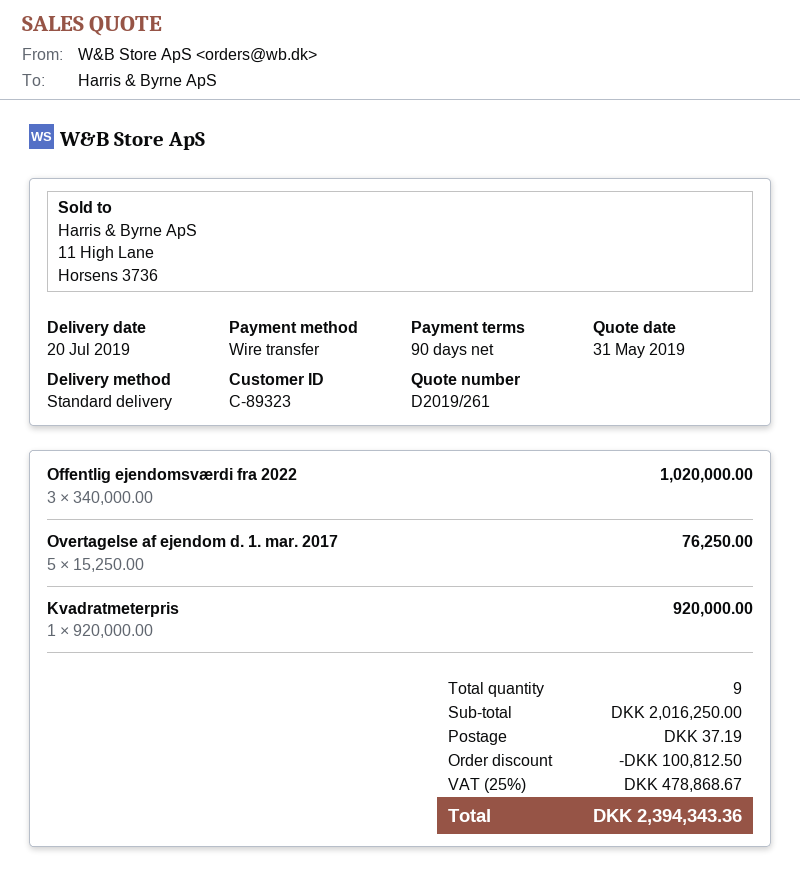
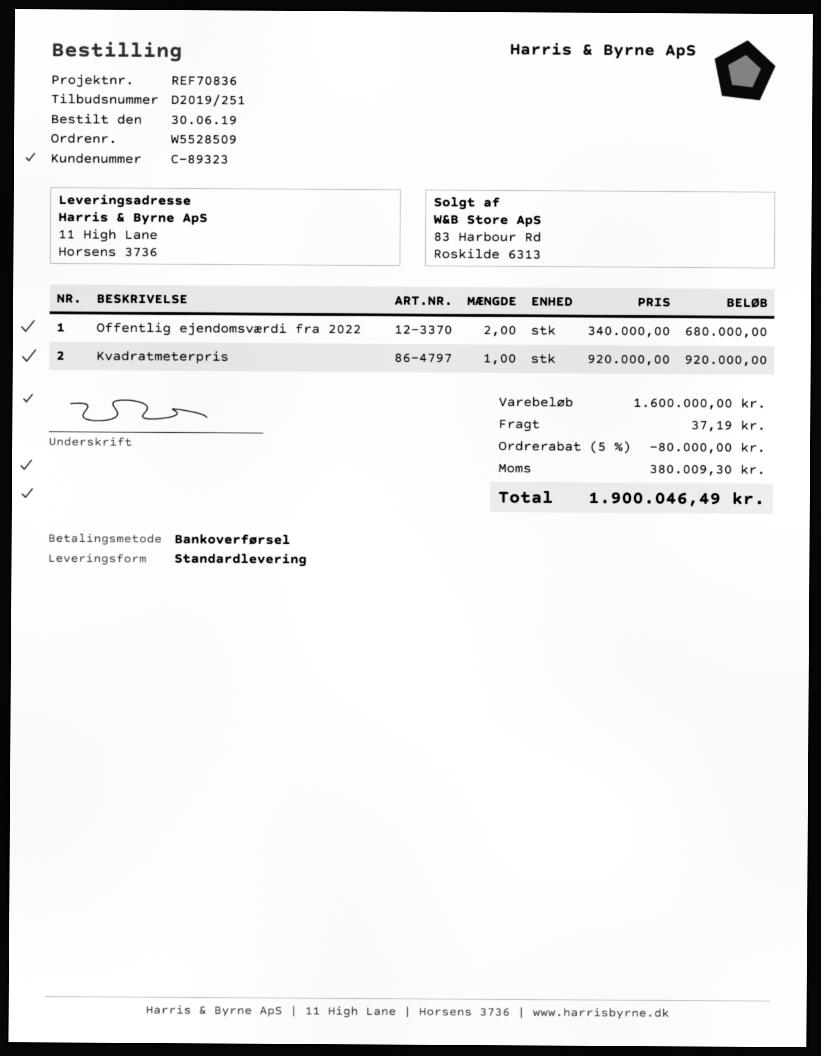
quote number: D2019/261 -> D2019/251
Offentlig ejendomsværdi fra 2022: 3 x 340000.00 = 1020000.00 -> 2 x 340000.00 = 680000.00
Overtagelse af ejendom d. 1. mar. 2017: 5 x 15250.00 = 76250.00 -> none
subtotal: 2016250.00 -> 1600000.00
discount: 100812.50 -> 80000.00
tax: 478868.67 -> 380009.30
total: 2394343.36 -> 1900046.49

